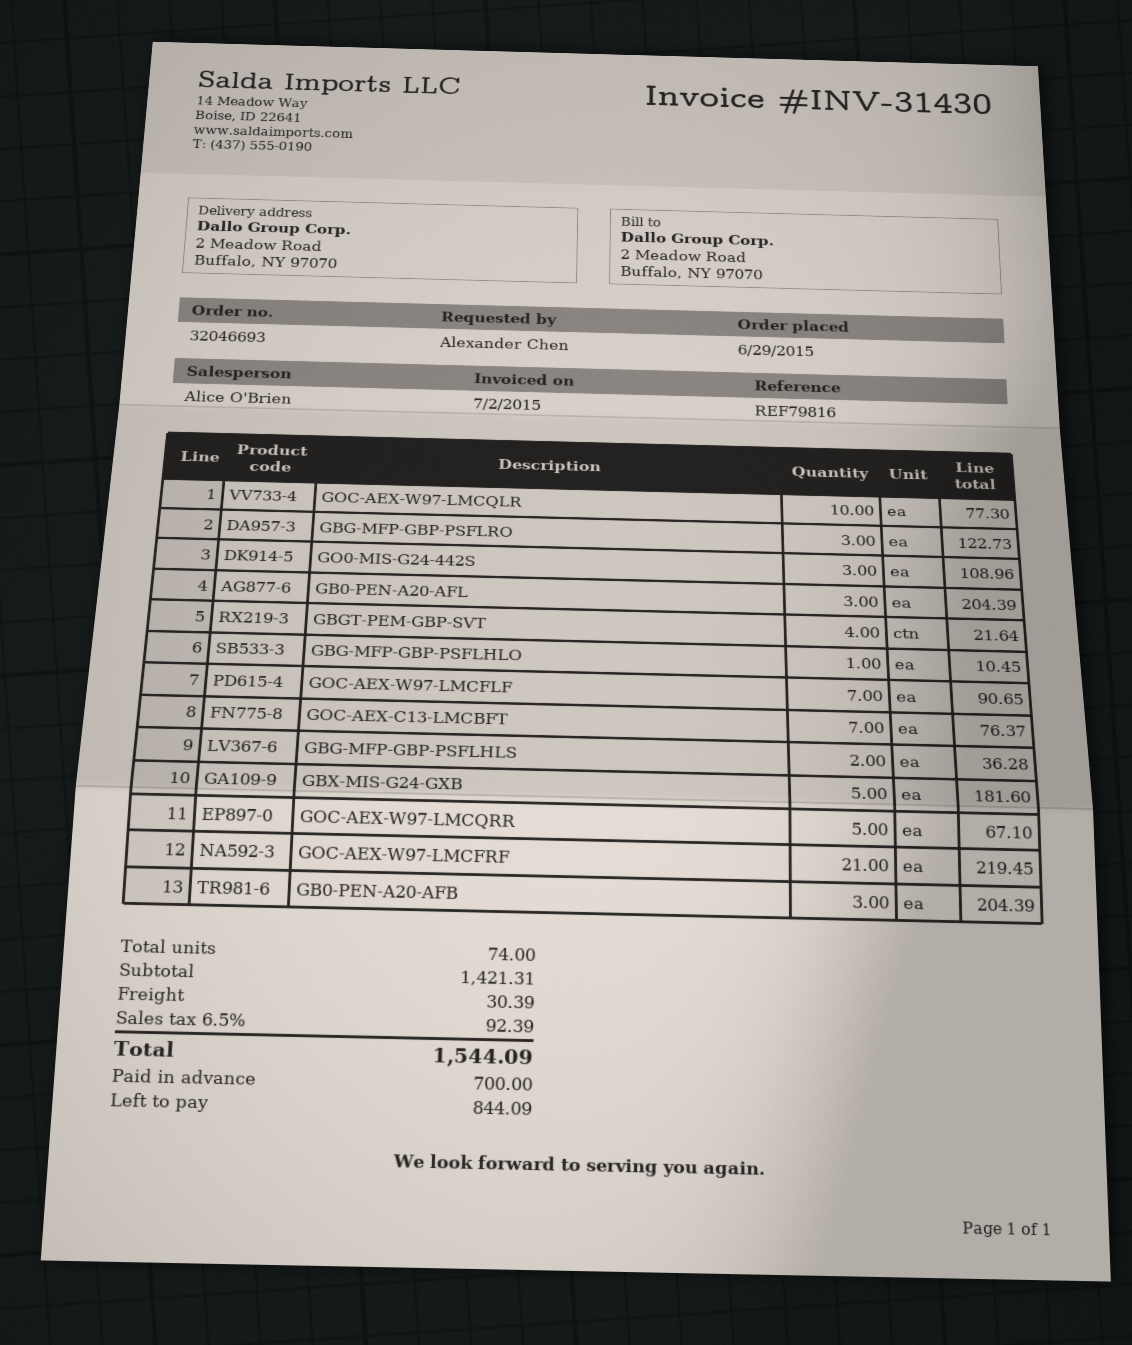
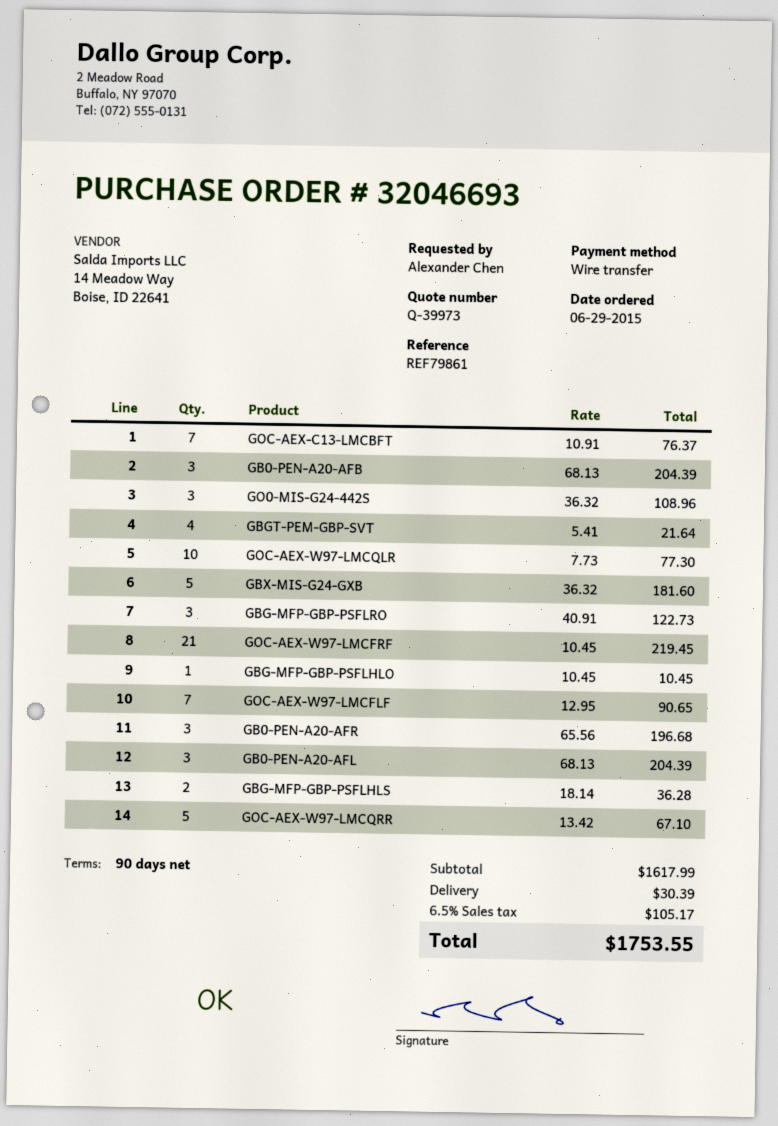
reference: REF79816 -> REF79861
GB0-PEN-A20-AFR: none -> 3 for 196.68
subtotal: 1421.31 -> 1617.99
tax: 6.5% = 92.39 -> 6.5% = 105.17
total: 1544.09 -> 1753.55

